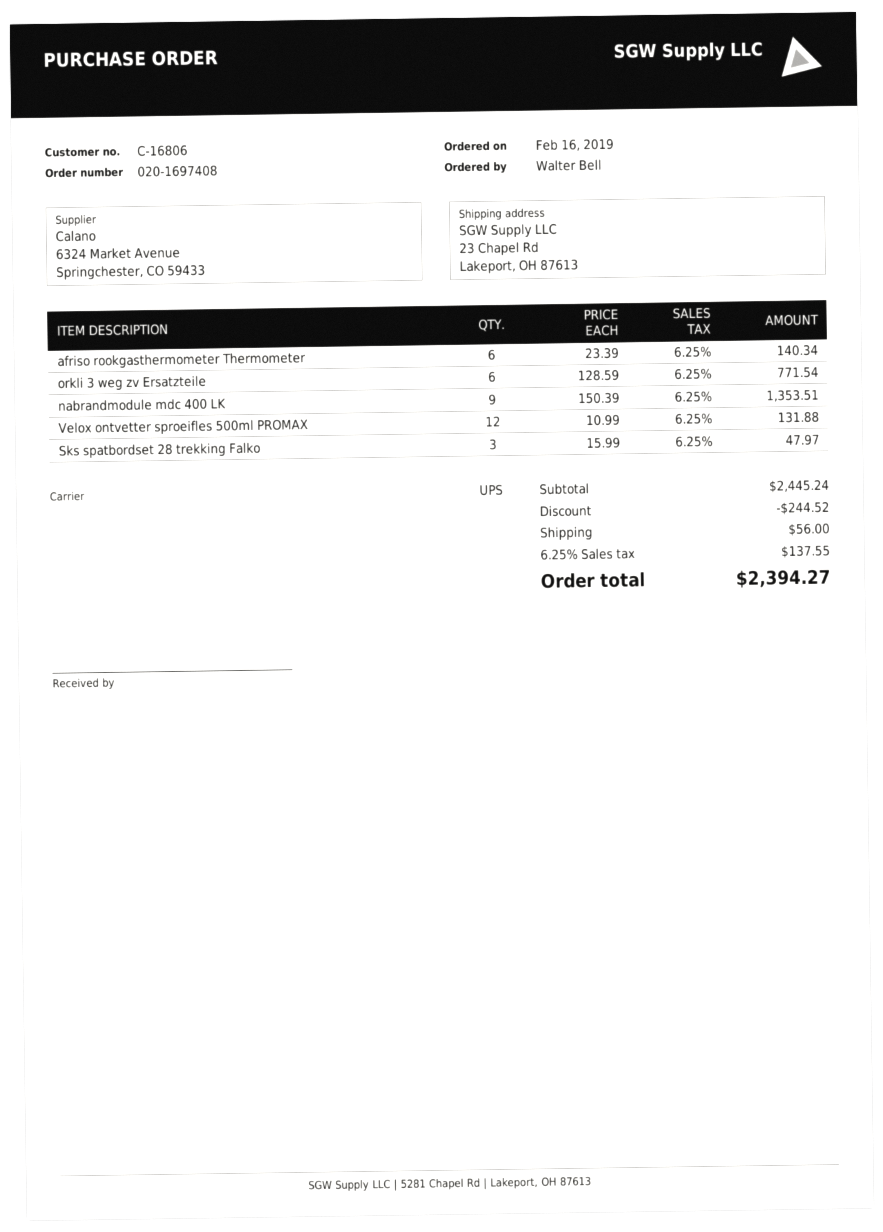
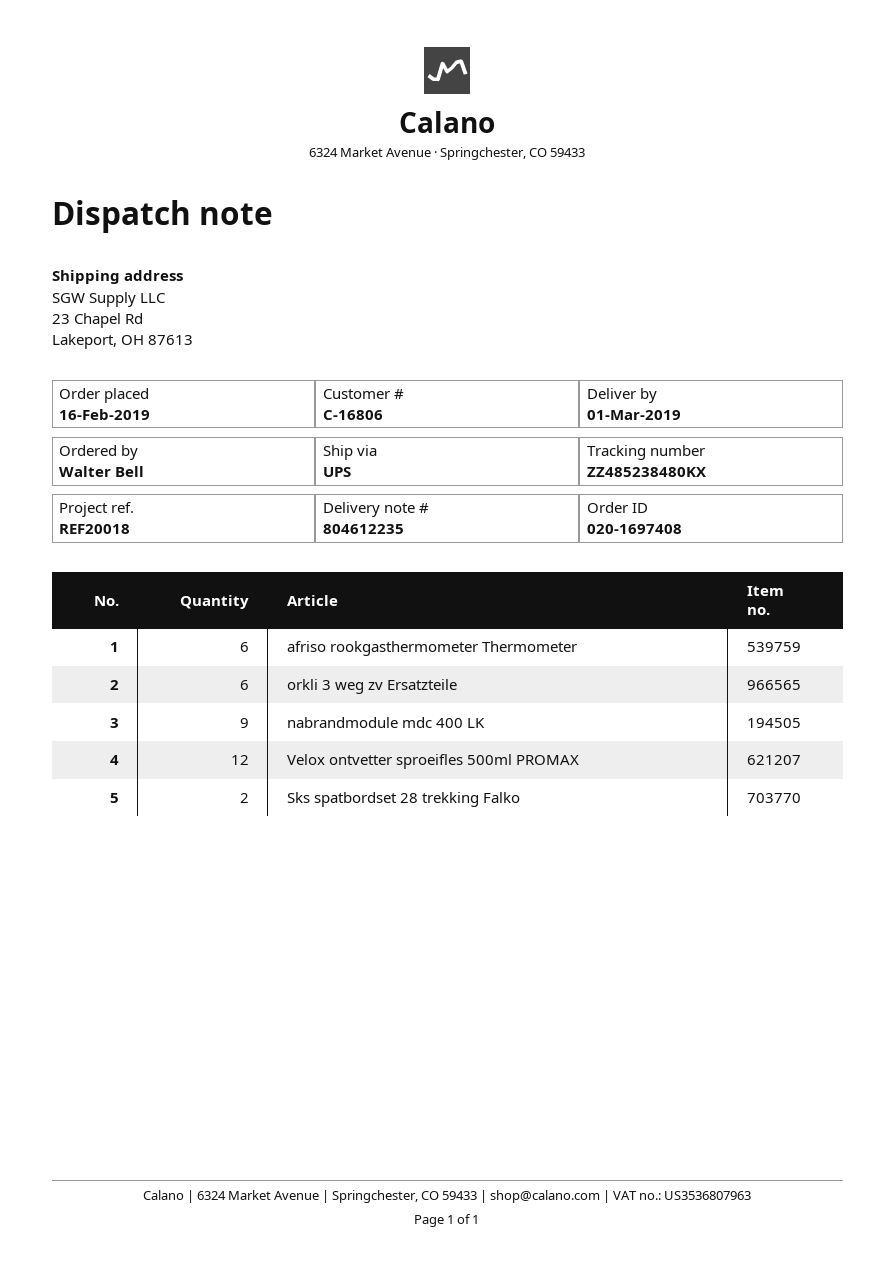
Sks spatbordset 28 trekking Falko: 3 -> 2

